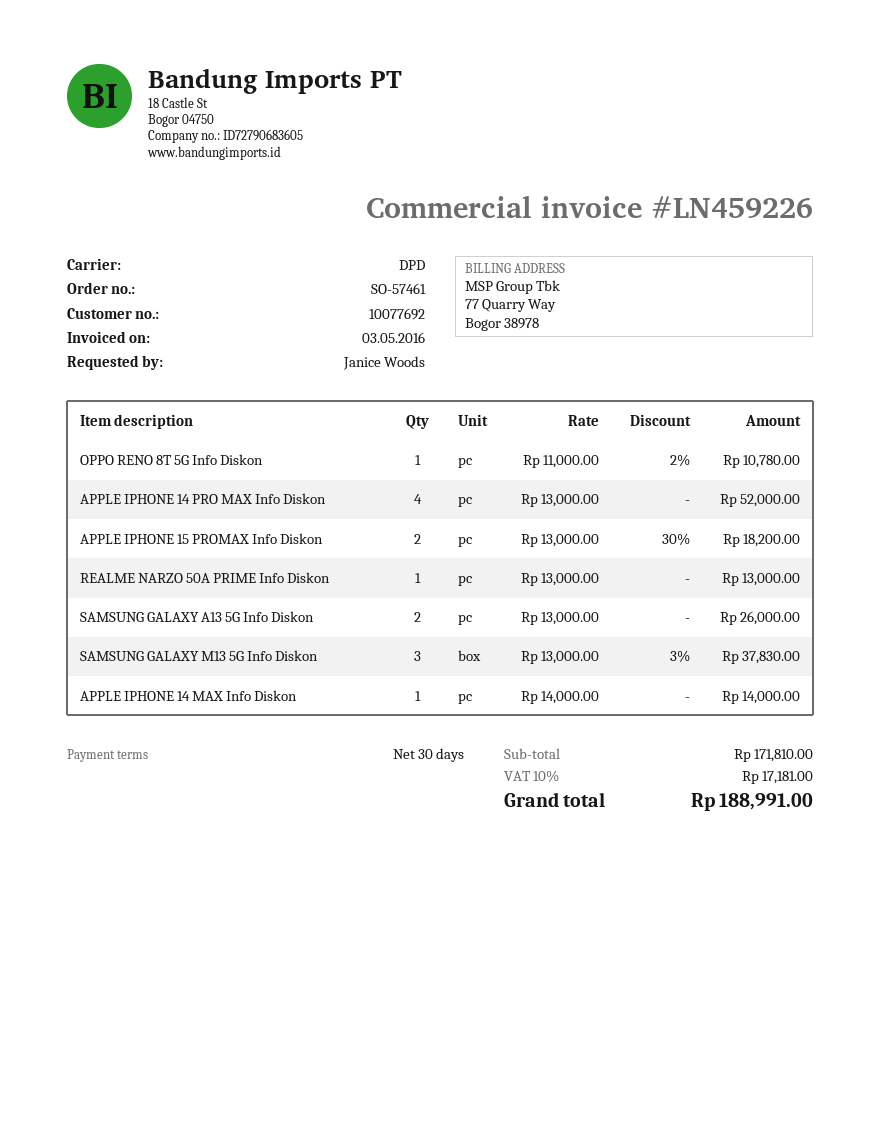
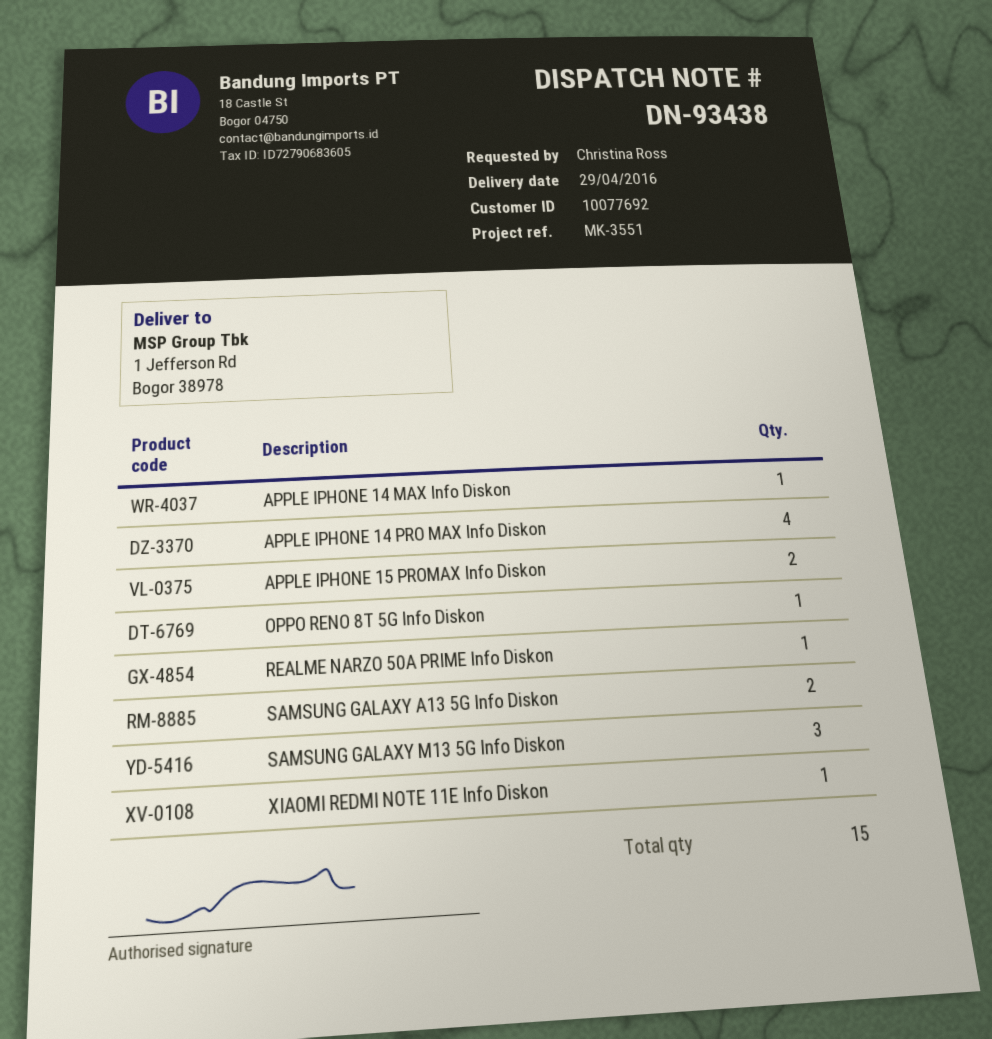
ordered by: Janice Woods -> Christina Ross
XIAOMI REDMI NOTE 11E Info Diskon: none -> 1

